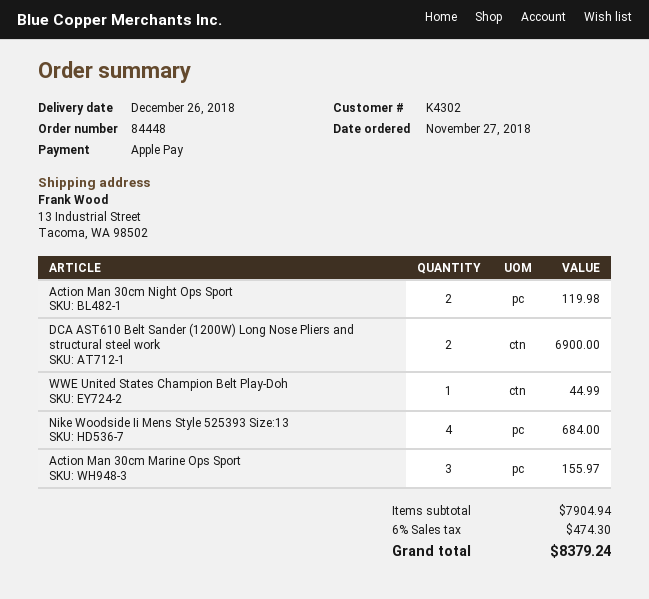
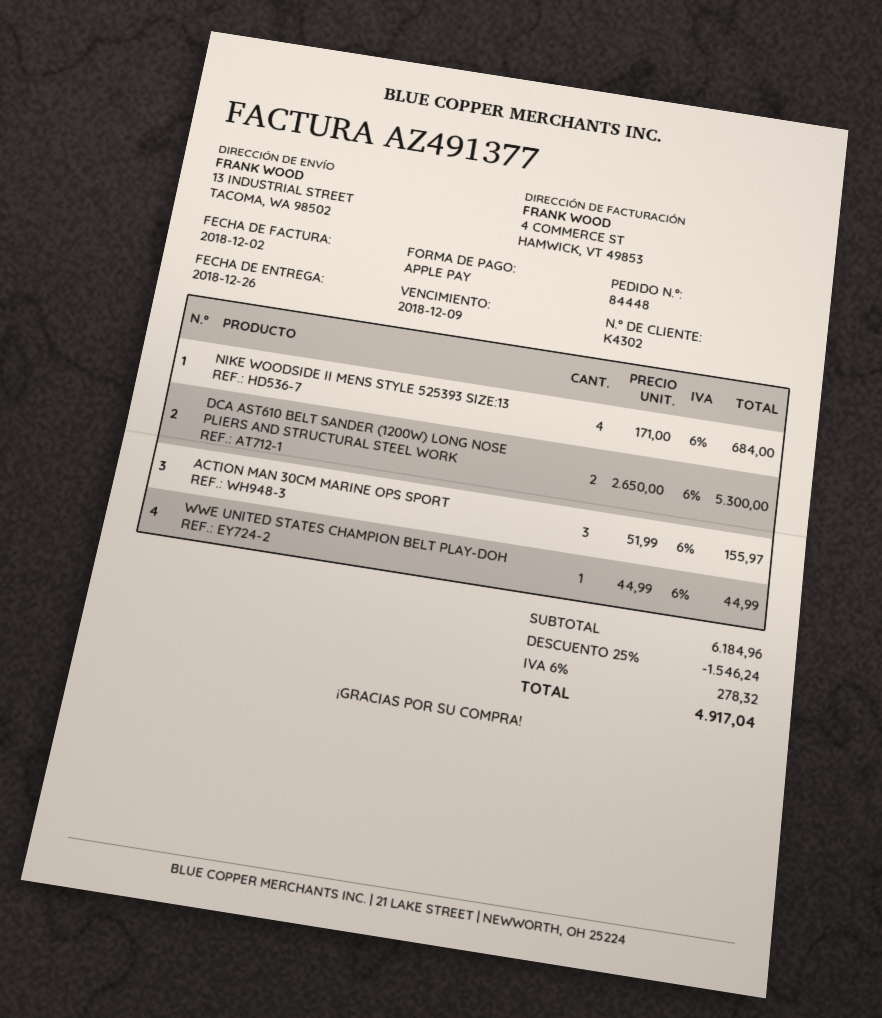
Action Man 30cm Night Ops Sport: 2 for 119.98 -> none
DCA AST610 Belt Sander (1200W) Long Nose Pliers and structural steel work: 2 for 6900.00 -> 2 for 5300.00
subtotal: 7904.94 -> 6184.96
discount: none -> 25% = 1546.24
tax: 6% = 474.30 -> 6% = 278.32
total: 8379.24 -> 4917.04

